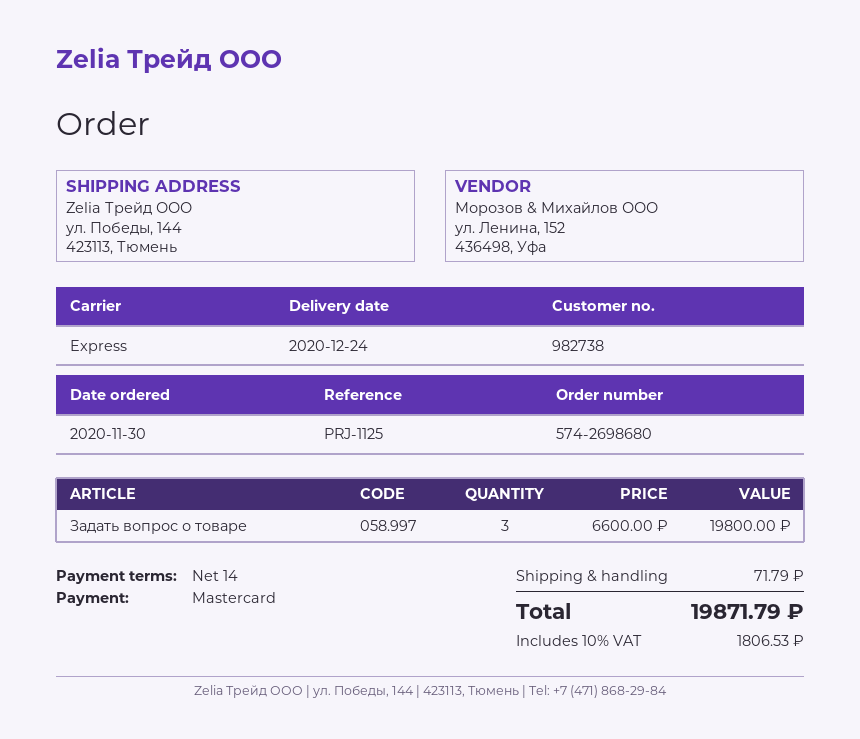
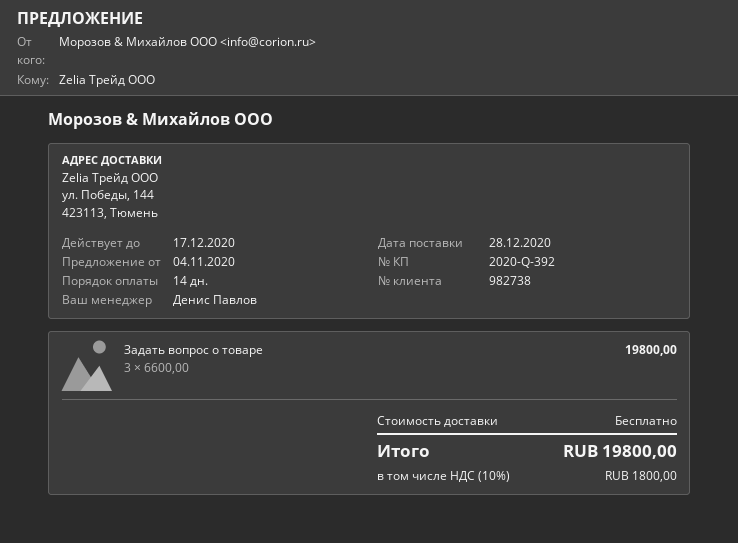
delivery date: 2020-12-24 -> 2020-12-28
shipping: 71.79 -> 0.00
tax: 10% = 1806.53 -> 10% = 1800.00
total: 19871.79 -> 19800.00

